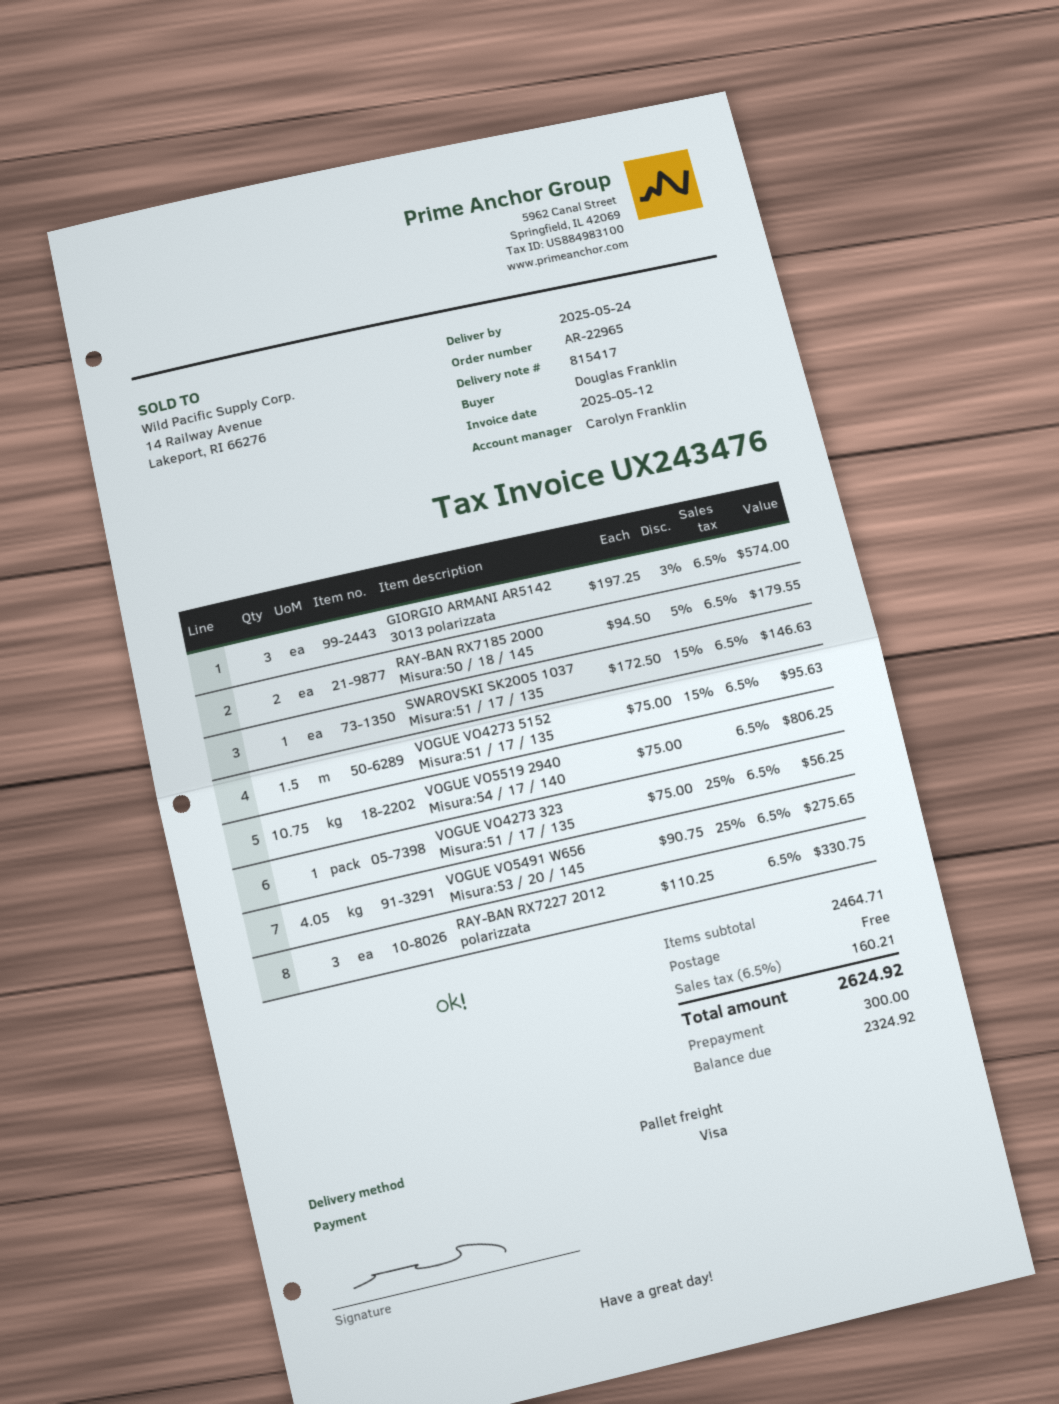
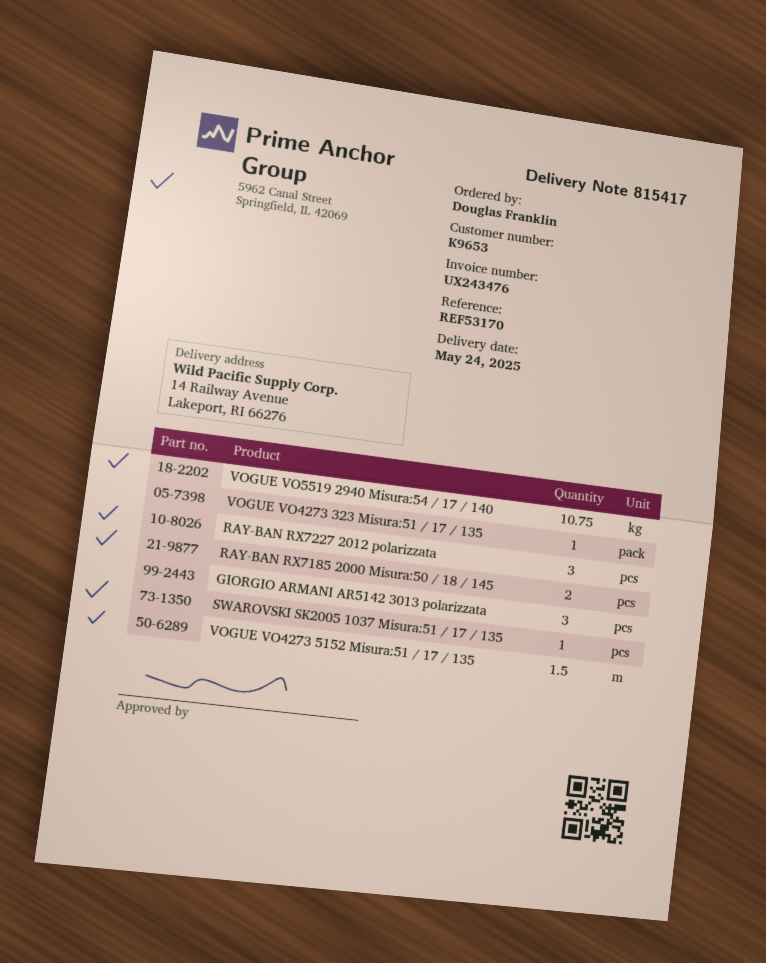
VOGUE VO5491 W656 Misura:53 / 20 / 145: 4.05 -> none

